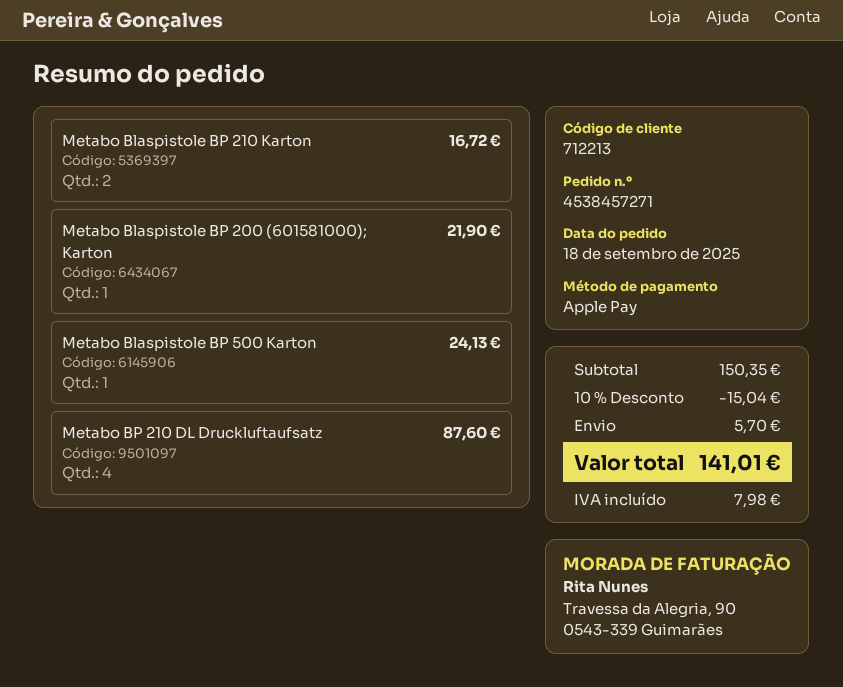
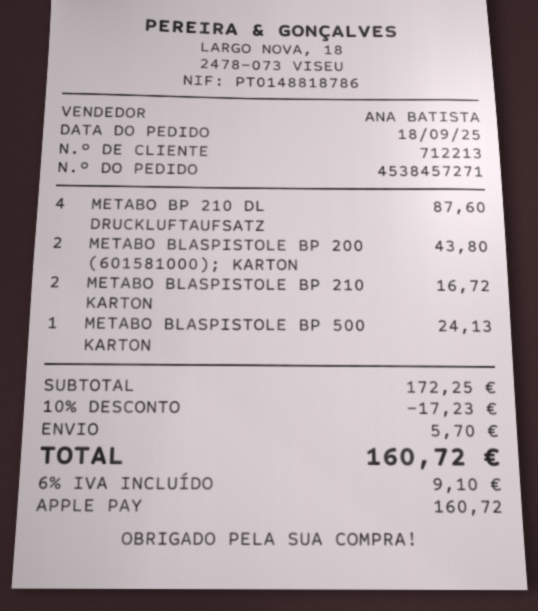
Metabo Blaspistole BP 200 (601581000); Karton: 1 for 21.90 -> 2 for 43.80
subtotal: 150.35 -> 172.25
discount: 10% = 15.04 -> 10% = 17.23
tax: 7.98 -> 9.10
total: 141.01 -> 160.72

